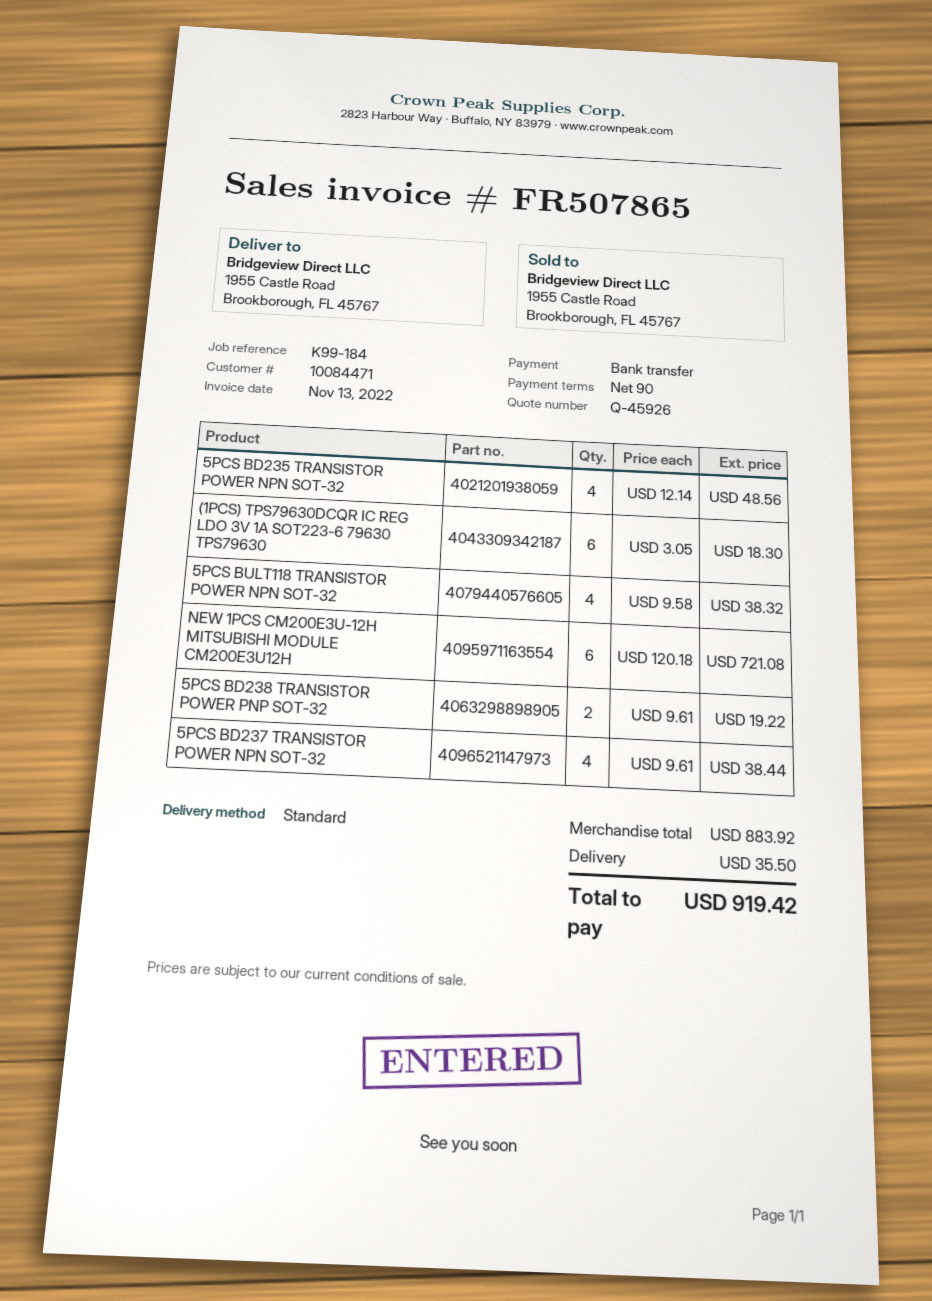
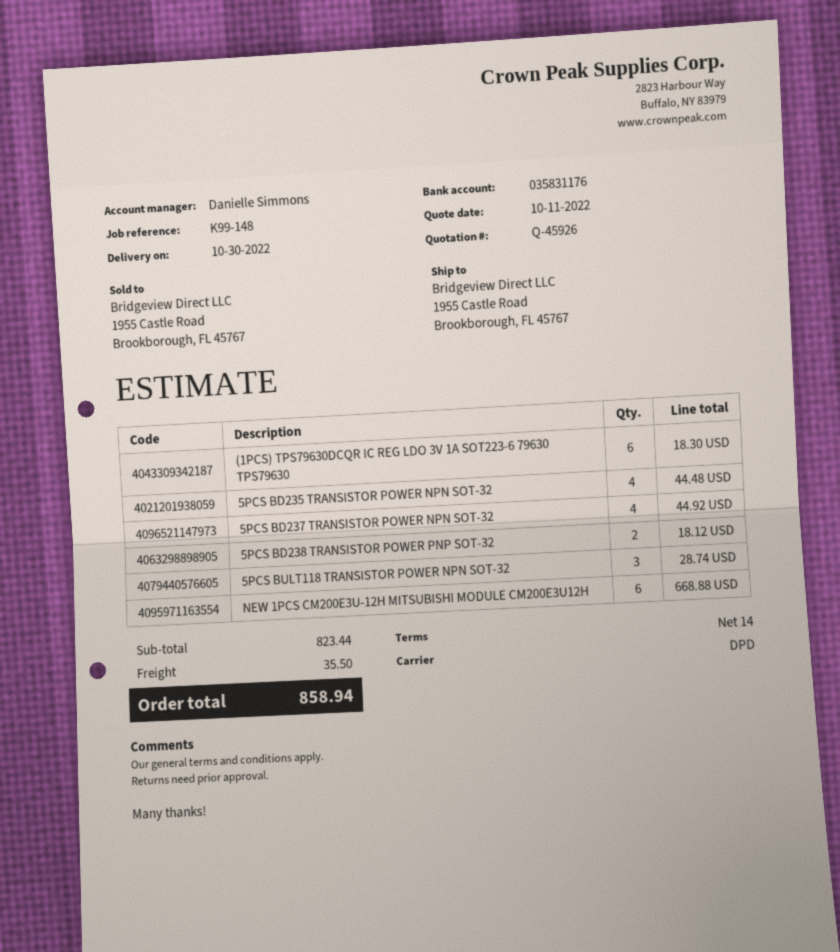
payment terms: 90 days -> 14 days
reference: K99-184 -> K99-148
shipping method: standard -> DPD
5PCS BD235 TRANSISTOR POWER NPN SOT-32: 4 for 48.56 -> 4 for 44.48
5PCS BULT118 TRANSISTOR POWER NPN SOT-32: 4 for 38.32 -> 3 for 28.74
NEW 1PCS CM200E3U-12H MITSUBISHI MODULE CM200E3U12H: 6 for 721.08 -> 6 for 668.88
5PCS BD238 TRANSISTOR POWER PNP SOT-32: 2 for 19.22 -> 2 for 18.12
5PCS BD237 TRANSISTOR POWER NPN SOT-32: 4 for 38.44 -> 4 for 44.92
subtotal: 883.92 -> 823.44
total: 919.42 -> 858.94

